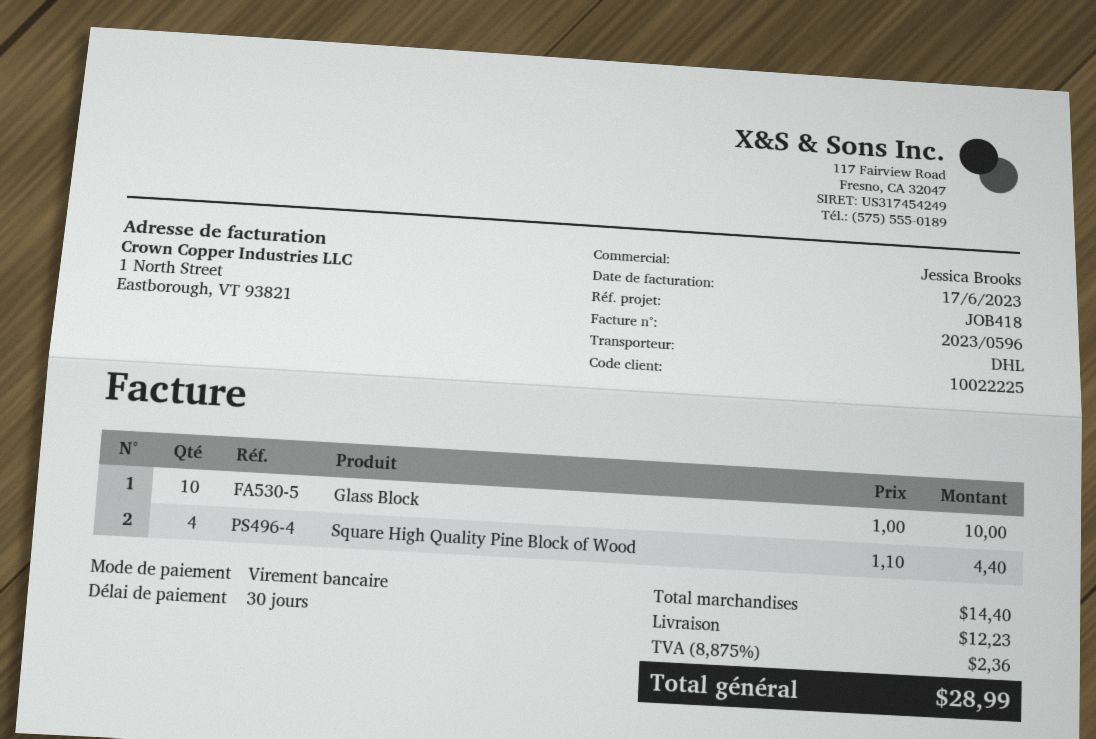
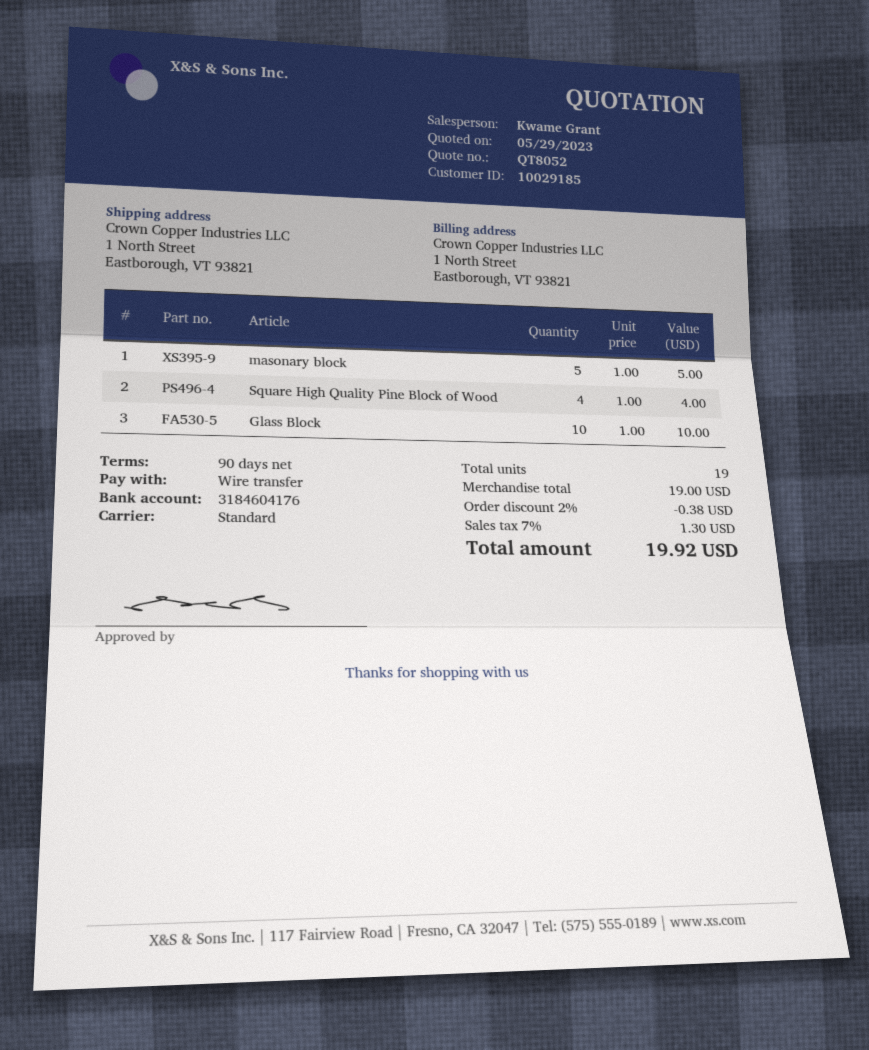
payment terms: 30 days -> 90 days
customer number: 10022225 -> 10029185
sales rep: Jessica Brooks -> Kwame Grant
shipping method: DHL -> standard
Square High Quality Pine Block of Wood: 4 x 1.10 = 4.40 -> 4 x 1.00 = 4.00
masonary block: none -> 5 x 1.00 = 5.00
subtotal: 14.40 -> 19.00
discount: none -> 2% = 0.38
shipping: 12.23 -> none
tax: 8.875% = 2.36 -> 7% = 1.30
total: 28.99 -> 19.92

